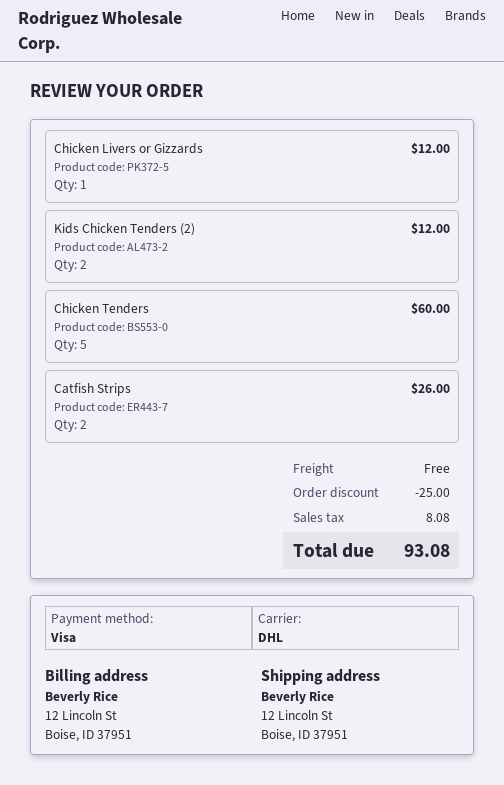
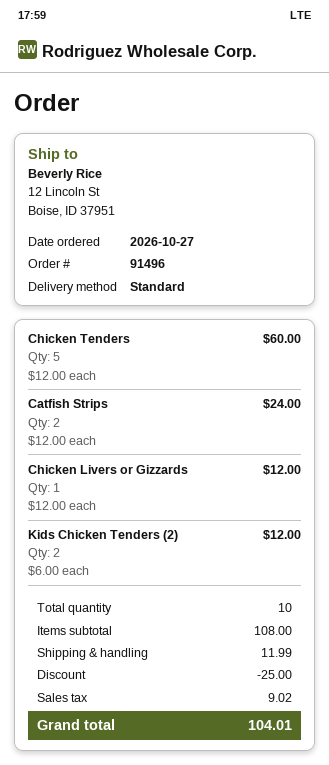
shipping method: DHL -> standard
Catfish Strips: 2 for 26.00 -> 2 for 24.00
shipping: 0.00 -> 11.99
tax: 8.08 -> 9.02
total: 93.08 -> 104.01

